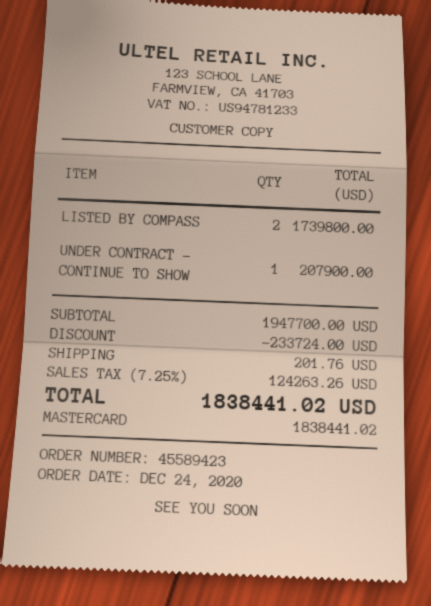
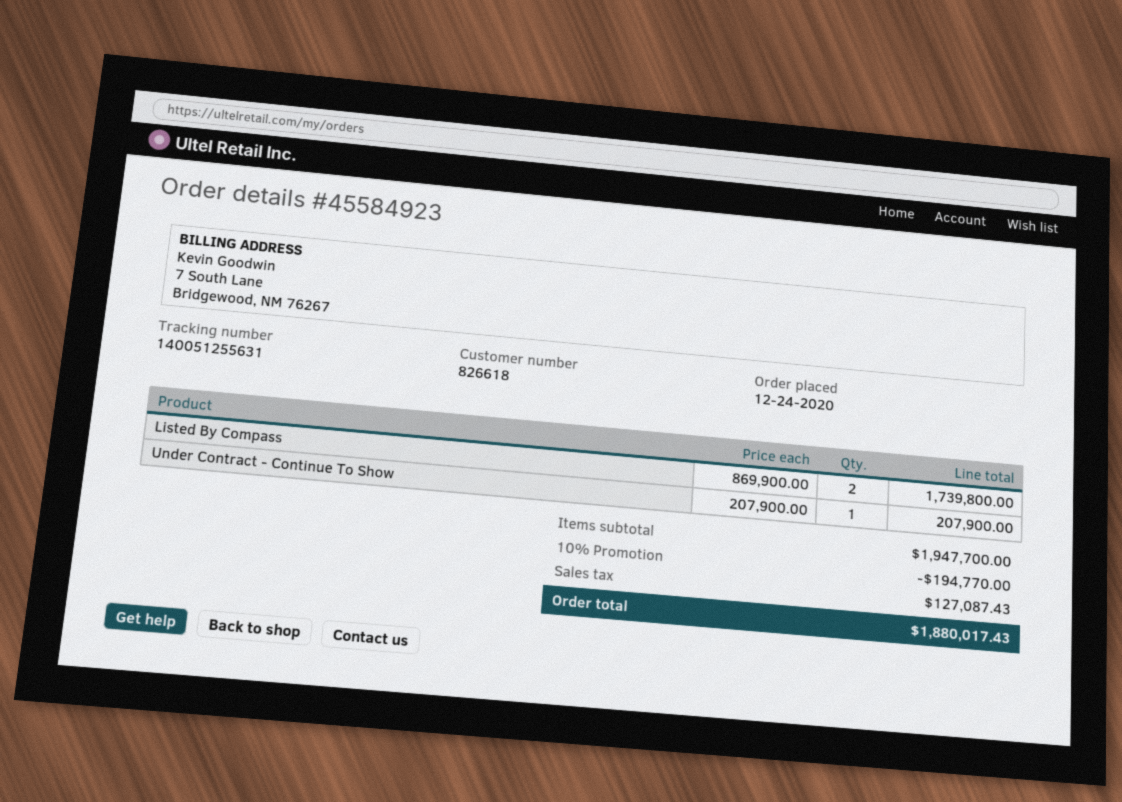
order number: 45589423 -> 45584923
discount: 233724.00 -> 194770.00
shipping: 201.76 -> none
tax: 124263.26 -> 127087.43
total: 1838441.02 -> 1880017.43

